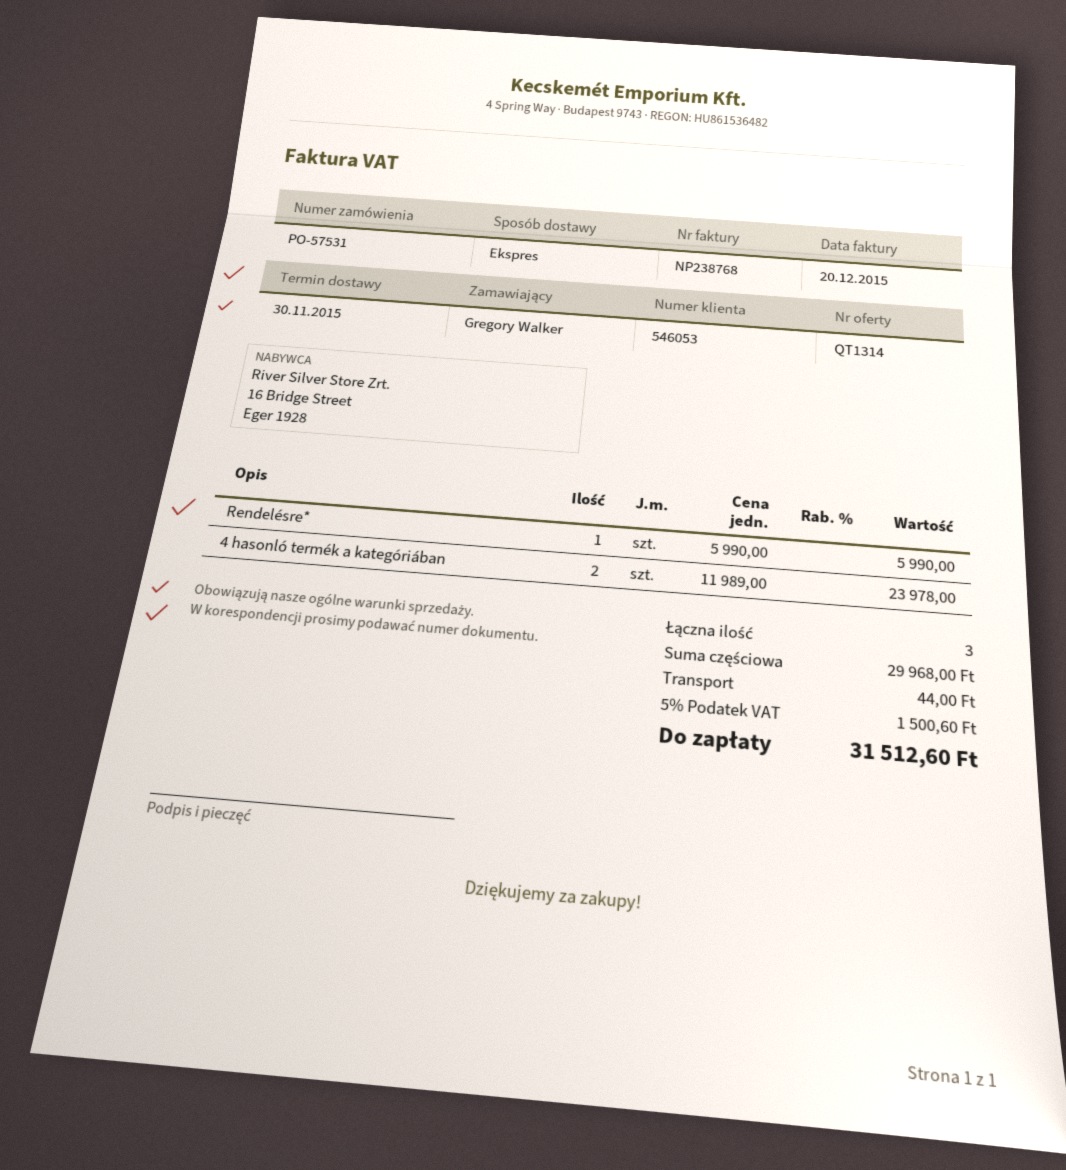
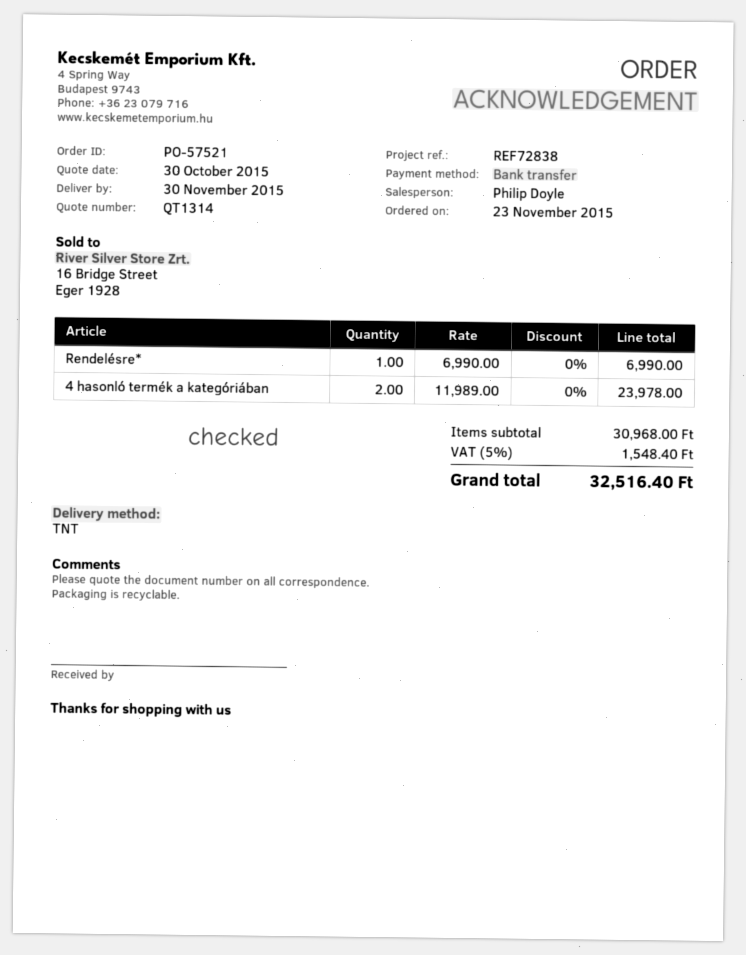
order number: PO-57531 -> PO-57521
shipping method: express -> TNT
Rendelésre*: 1 x 5990.00 = 5990.00 -> 1 x 6990.00 = 6990.00
subtotal: 29968.00 -> 30968.00
shipping: 44.00 -> none
tax: 5% = 1500.60 -> 5% = 1548.40
total: 31512.60 -> 32516.40

